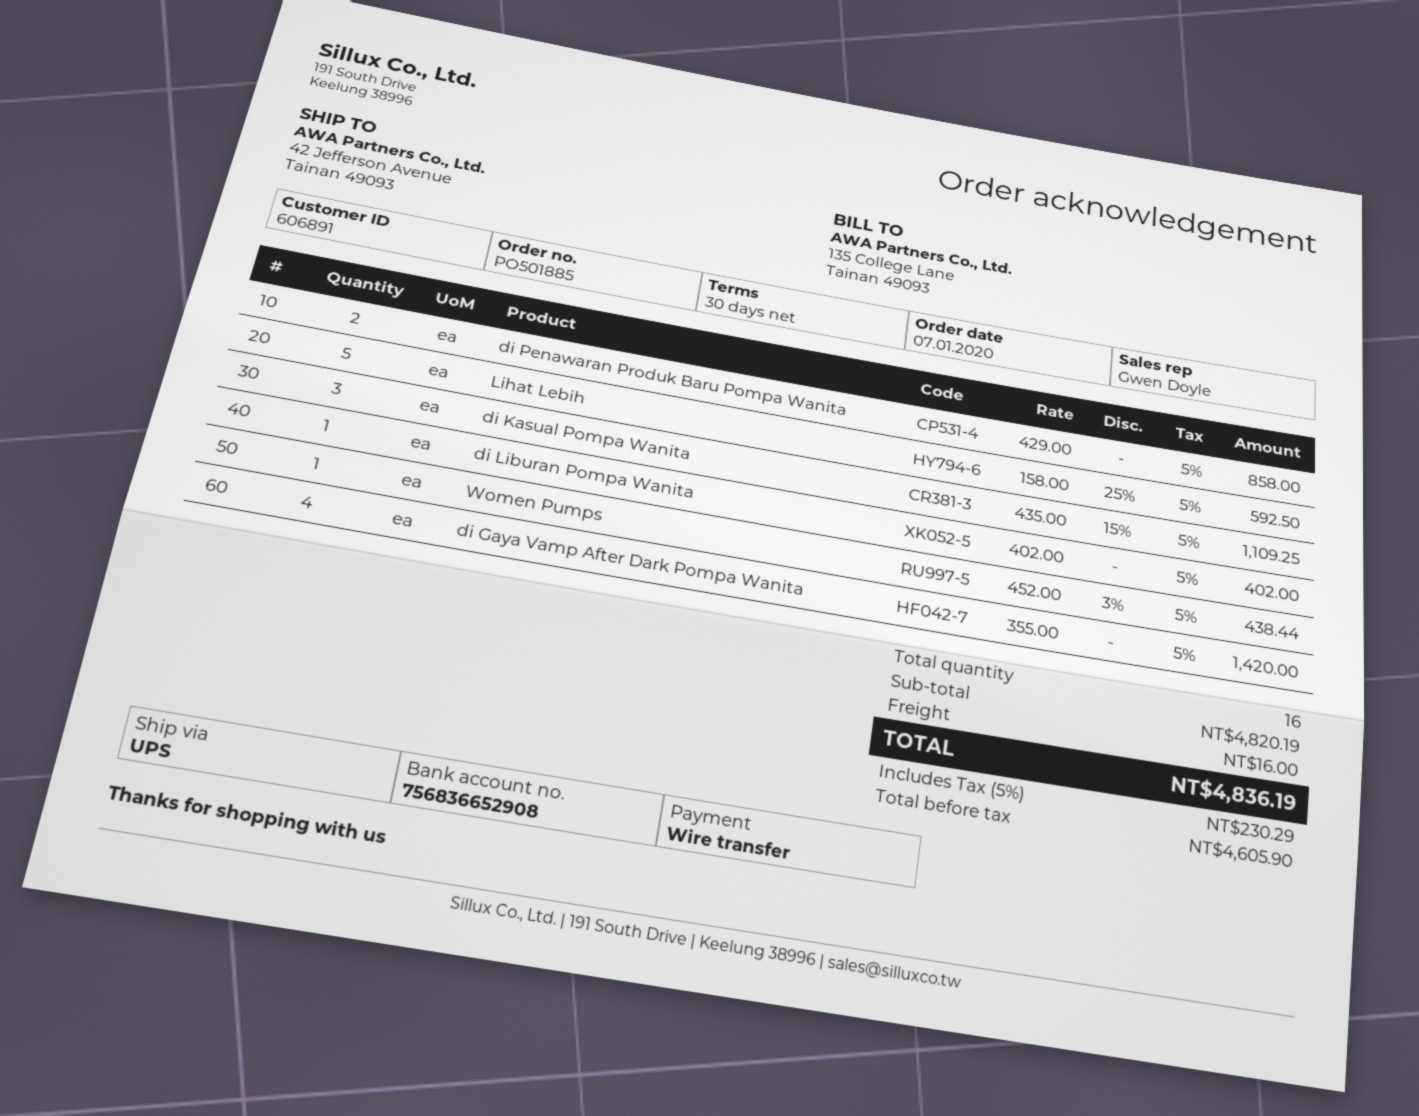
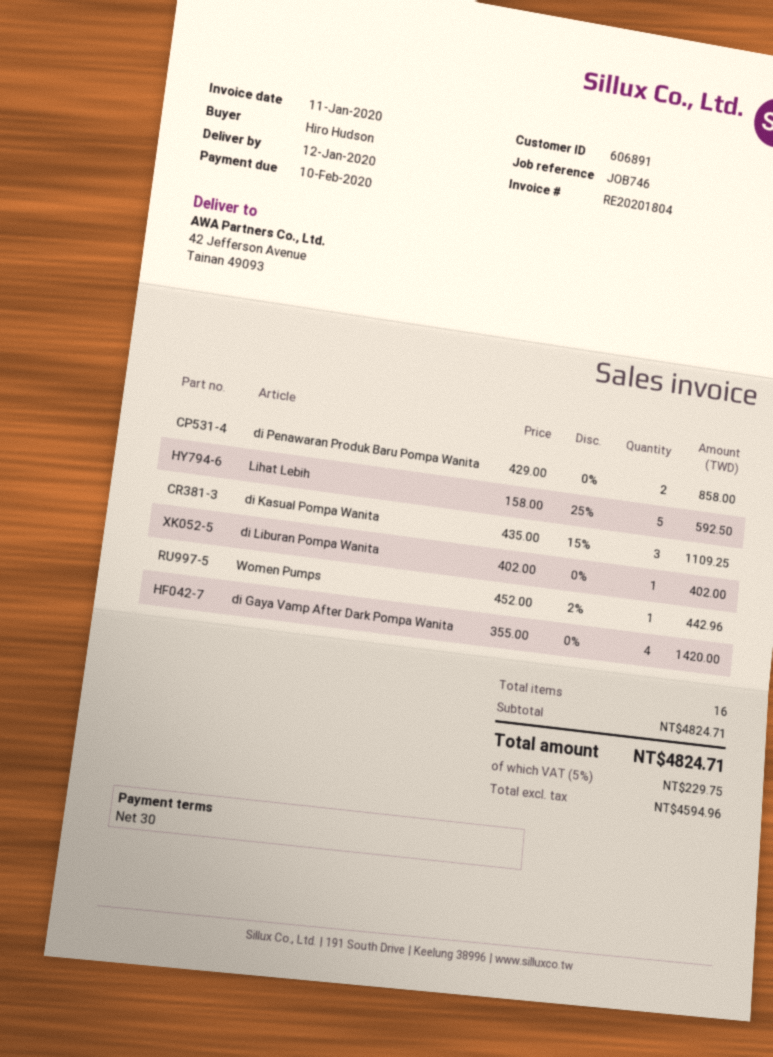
Women Pumps: 1 x 452.00 - 3% = 438.44 -> 1 x 452.00 - 2% = 442.96
subtotal: 4820.19 -> 4824.71
shipping: 16.00 -> none
net: 4605.90 -> 4594.96
tax: 5% = 230.29 -> 5% = 229.75
total: 4836.19 -> 4824.71

